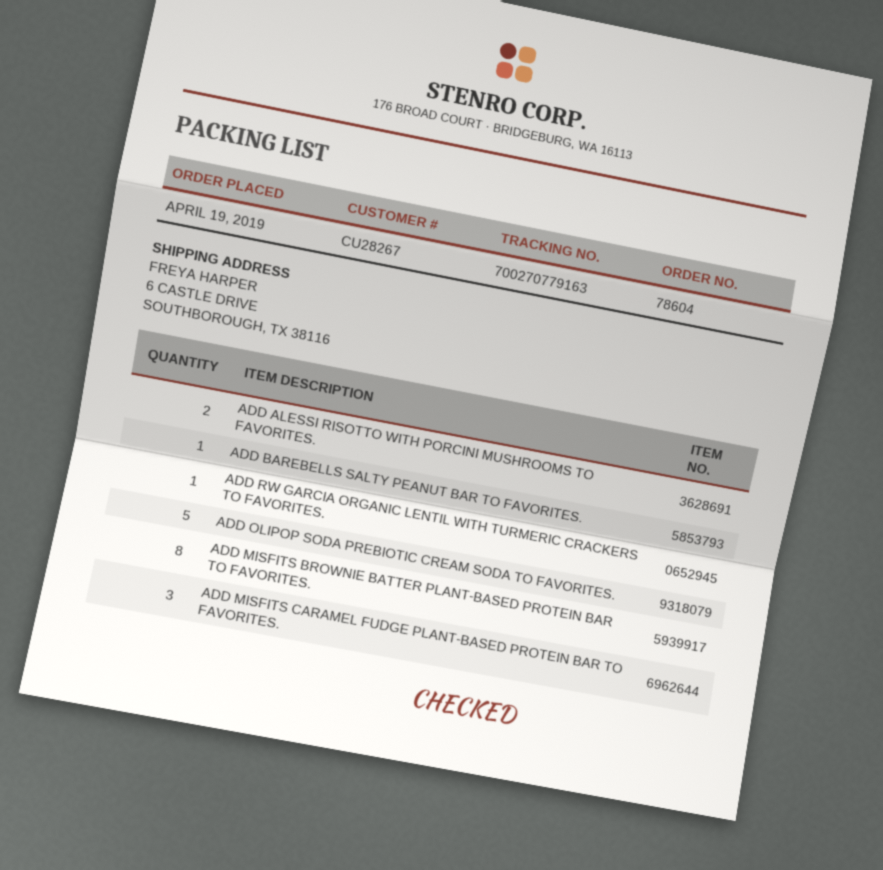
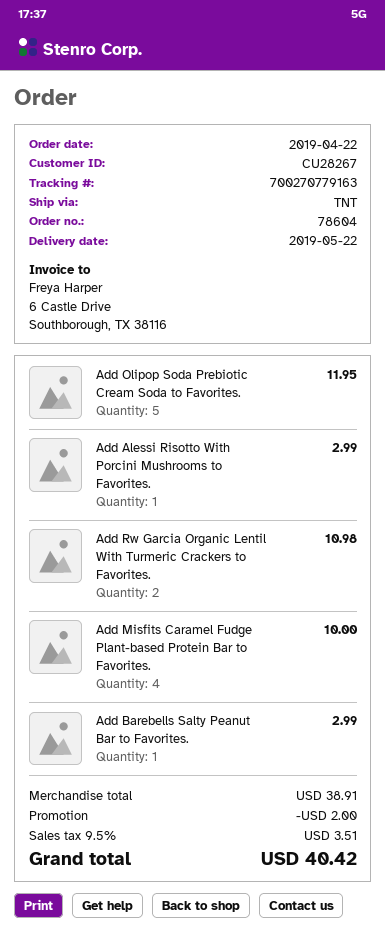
order date: 2019-04-19 -> 2019-04-22
ADD ALESSI RISOTTO WITH PORCINI MUSHROOMS TO FAVORITES.: 2 -> 1
ADD RW GARCIA ORGANIC LENTIL WITH TURMERIC CRACKERS TO FAVORITES.: 1 -> 2
ADD MISFITS BROWNIE BATTER PLANT-BASED PROTEIN BAR TO FAVORITES.: 8 -> none
ADD MISFITS CARAMEL FUDGE PLANT-BASED PROTEIN BAR TO FAVORITES.: 3 -> 4

